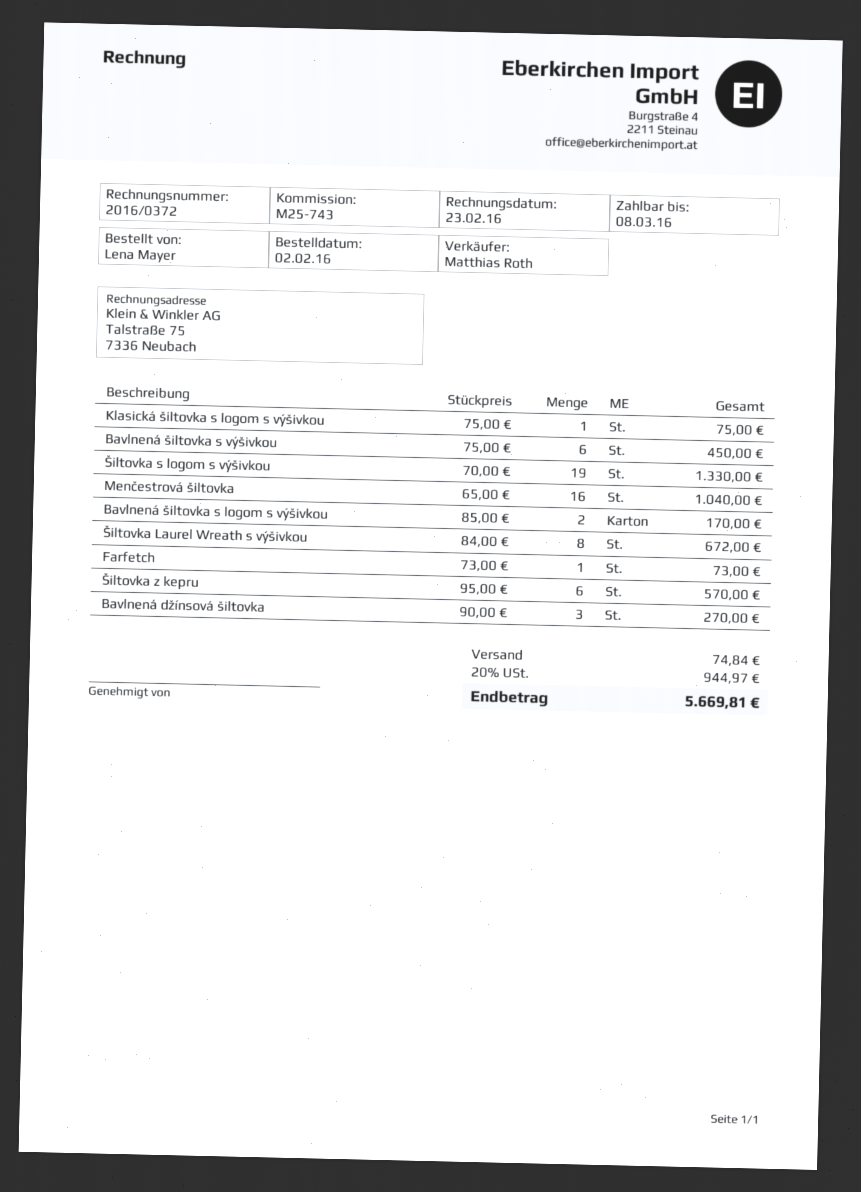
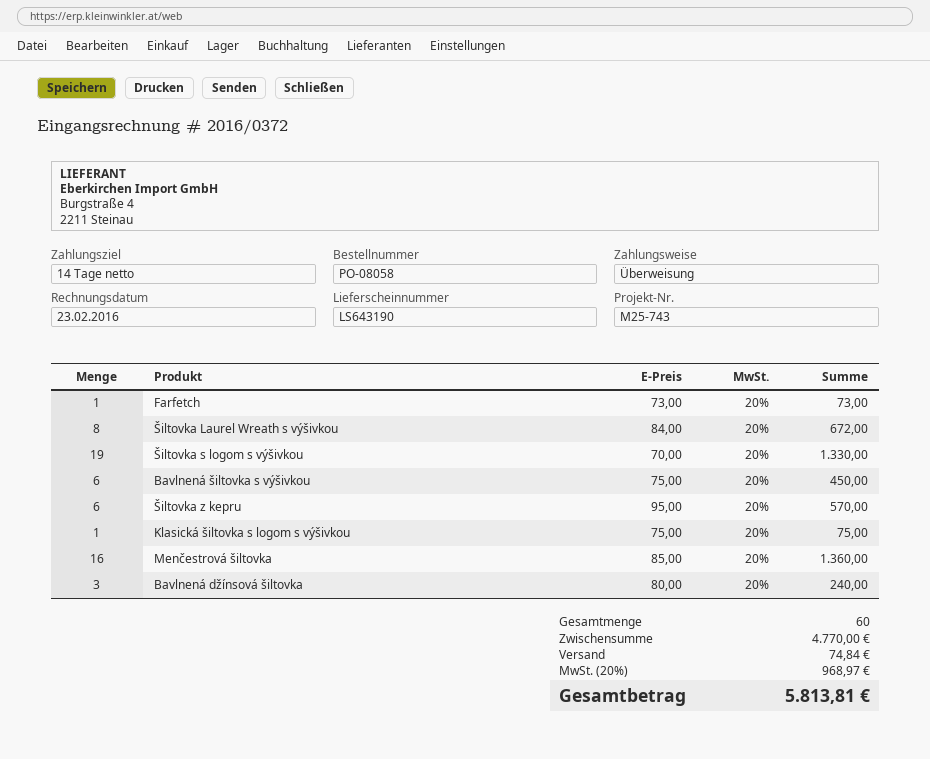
Menčestrová šiltovka: 16 x 65.00 = 1040.00 -> 16 x 85.00 = 1360.00
Bavlnená šiltovka s logom s výšivkou: 2 x 85.00 = 170.00 -> none
Bavlnená džínsová šiltovka: 3 x 90.00 = 270.00 -> 3 x 80.00 = 240.00
tax: 20% = 944.97 -> 20% = 968.97
total: 5669.81 -> 5813.81

